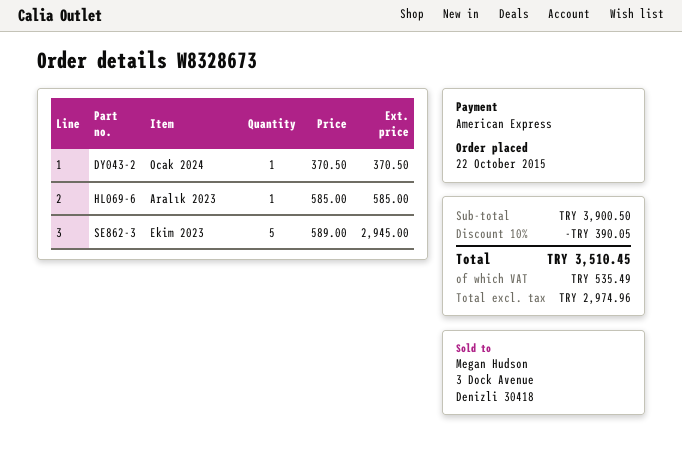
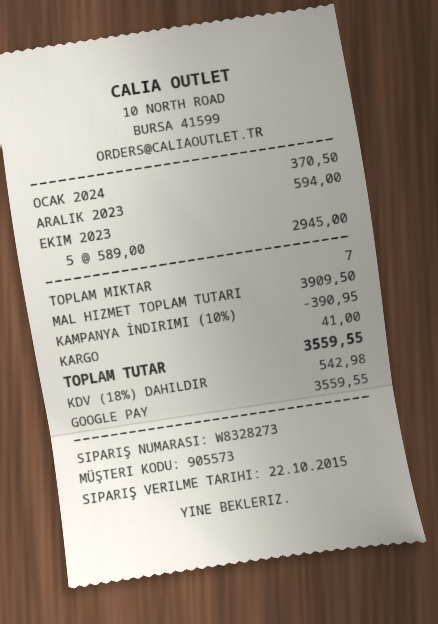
order number: W8328673 -> W8328273
payment method: American Express -> Google Pay
Aralık 2023: 1 x 585.00 = 585.00 -> 1 x 594.00 = 594.00
subtotal: 3900.50 -> 3909.50
discount: 10% = 390.05 -> 10% = 390.95
shipping: none -> 41.00
tax: 535.49 -> 542.98
total: 3510.45 -> 3559.55

